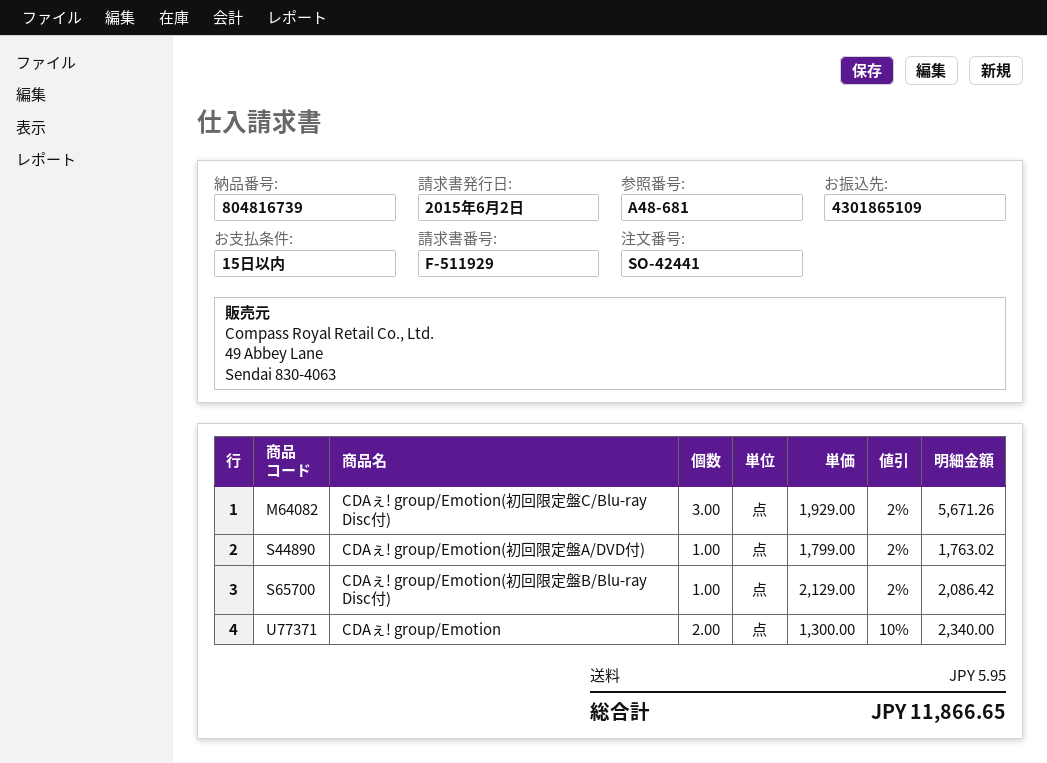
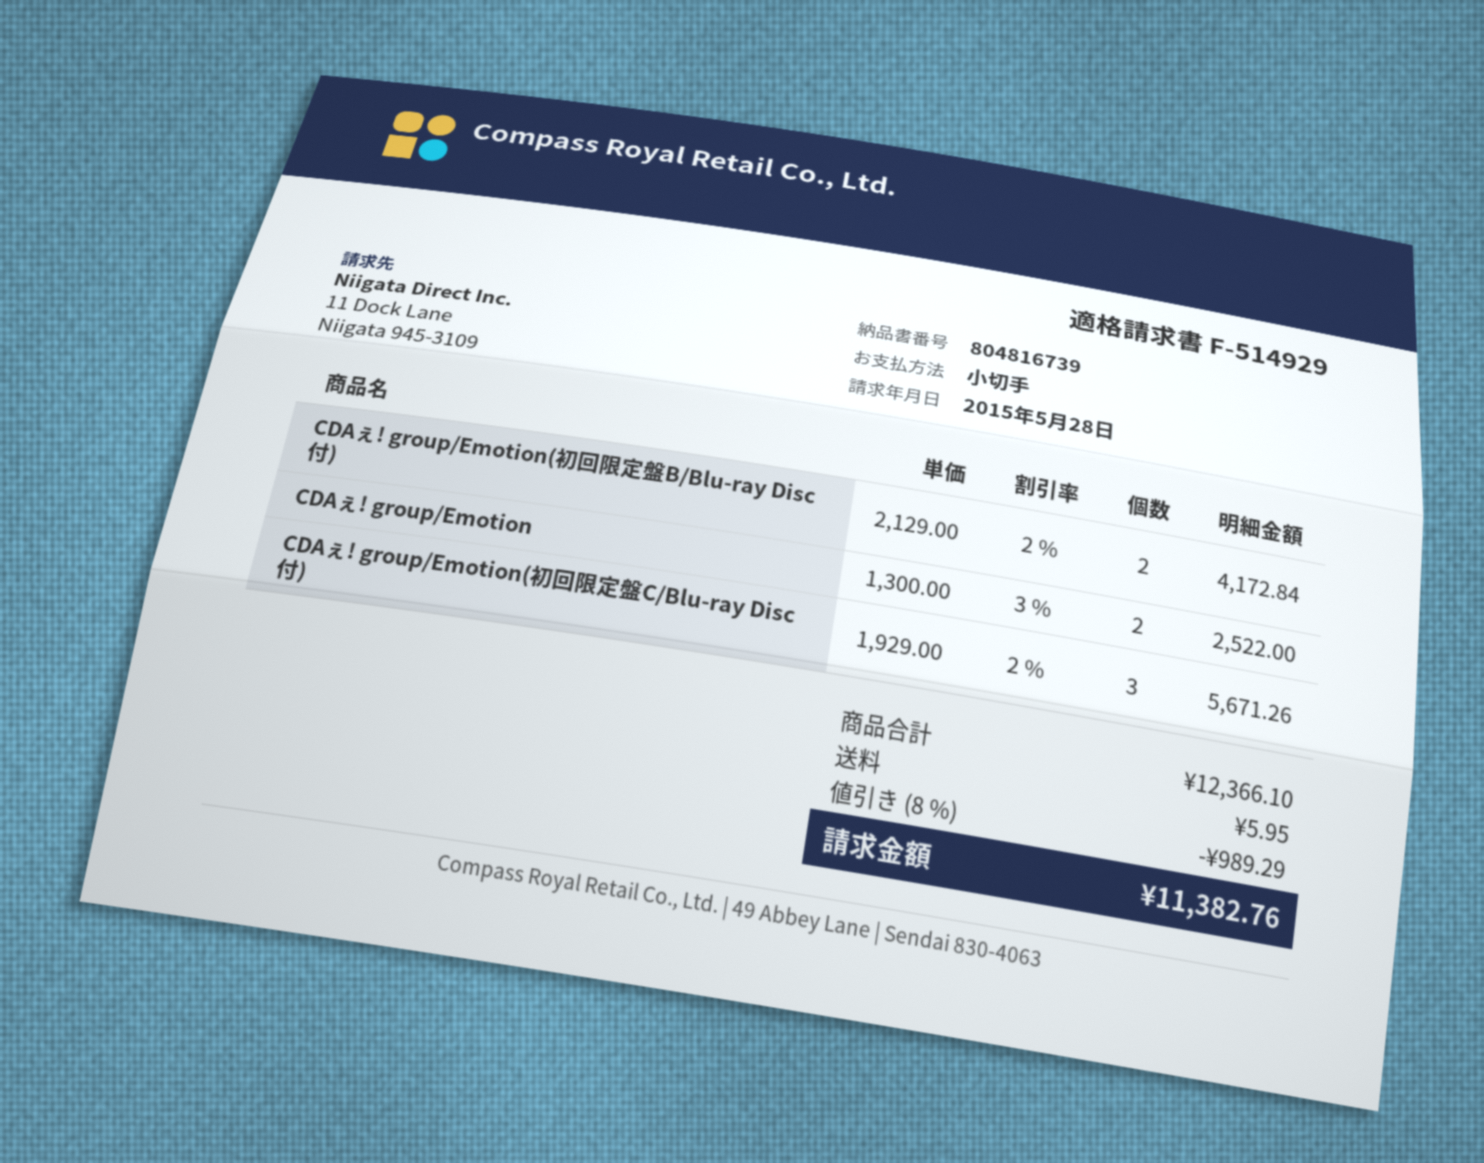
invoice number: F-511929 -> F-514929
invoice date: 2015-06-02 -> 2015-05-28
CDAぇ! group/Emotion(初回限定盤A/DVD付): 1 x 1799.00 - 2% = 1763.02 -> none
CDAぇ! group/Emotion(初回限定盤B/Blu-ray Disc付): 1 x 2129.00 - 2% = 2086.42 -> 2 x 2129.00 - 2% = 4172.84
CDAぇ! group/Emotion: 2 x 1300.00 - 10% = 2340.00 -> 2 x 1300.00 - 3% = 2522.00
discount: none -> 8% = 989.29
total: 11866.65 -> 11382.76

